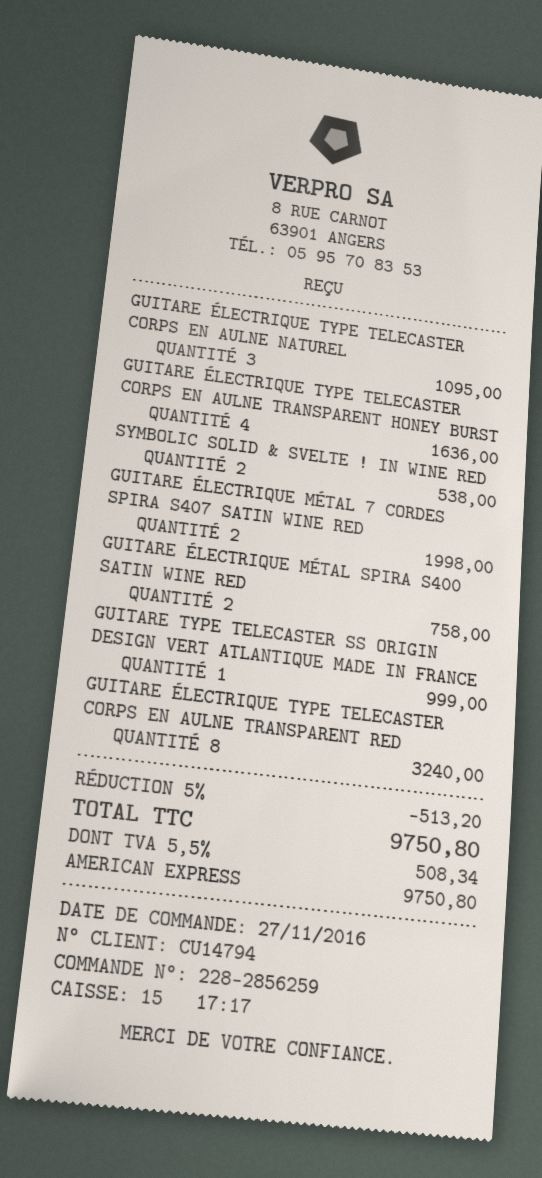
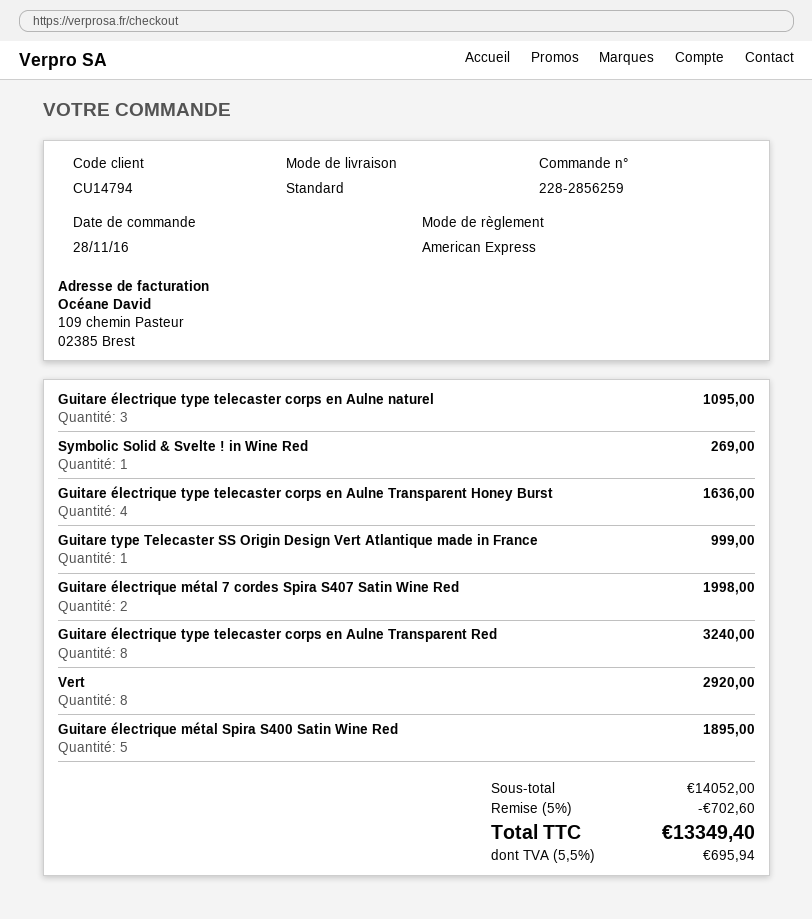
order date: 2016-11-27 -> 2016-11-28
SYMBOLIC SOLID & SVELTE ! IN WINE RED: 2 for 538.00 -> 1 for 269.00
GUITARE ÉLECTRIQUE MÉTAL SPIRA S400 SATIN WINE RED: 2 for 758.00 -> 5 for 1895.00
Vert: none -> 8 for 2920.00
discount: 5% = 513.20 -> 5% = 702.60
tax: 5.5% = 508.34 -> 5.5% = 695.94
total: 9750.80 -> 13349.40

